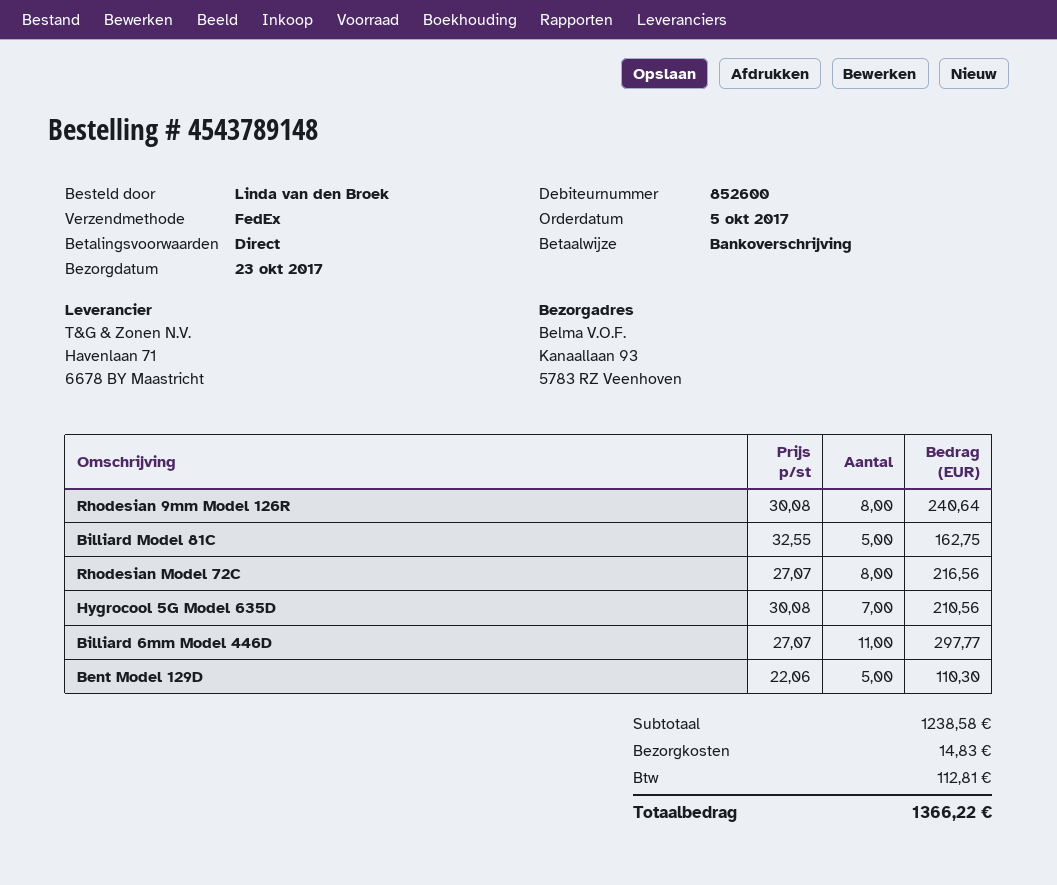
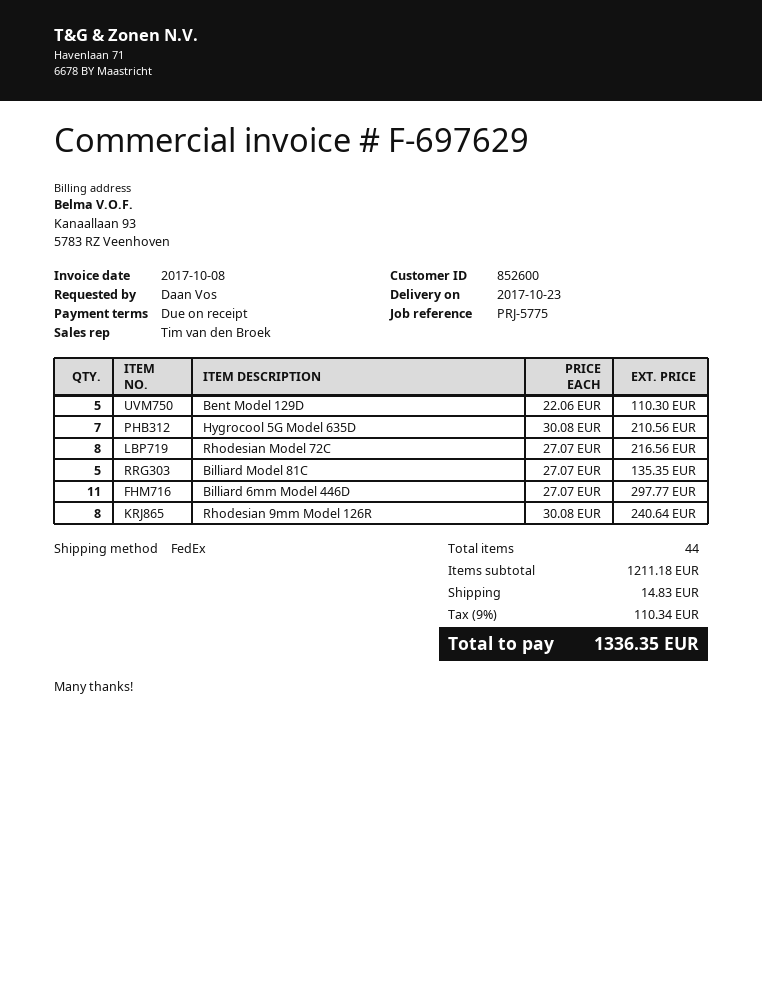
ordered by: Linda van den Broek -> Daan Vos
Billiard Model 81C: 5 x 32.55 = 162.75 -> 5 x 27.07 = 135.35
subtotal: 1238.58 -> 1211.18
tax: 112.81 -> 110.34
total: 1366.22 -> 1336.35

